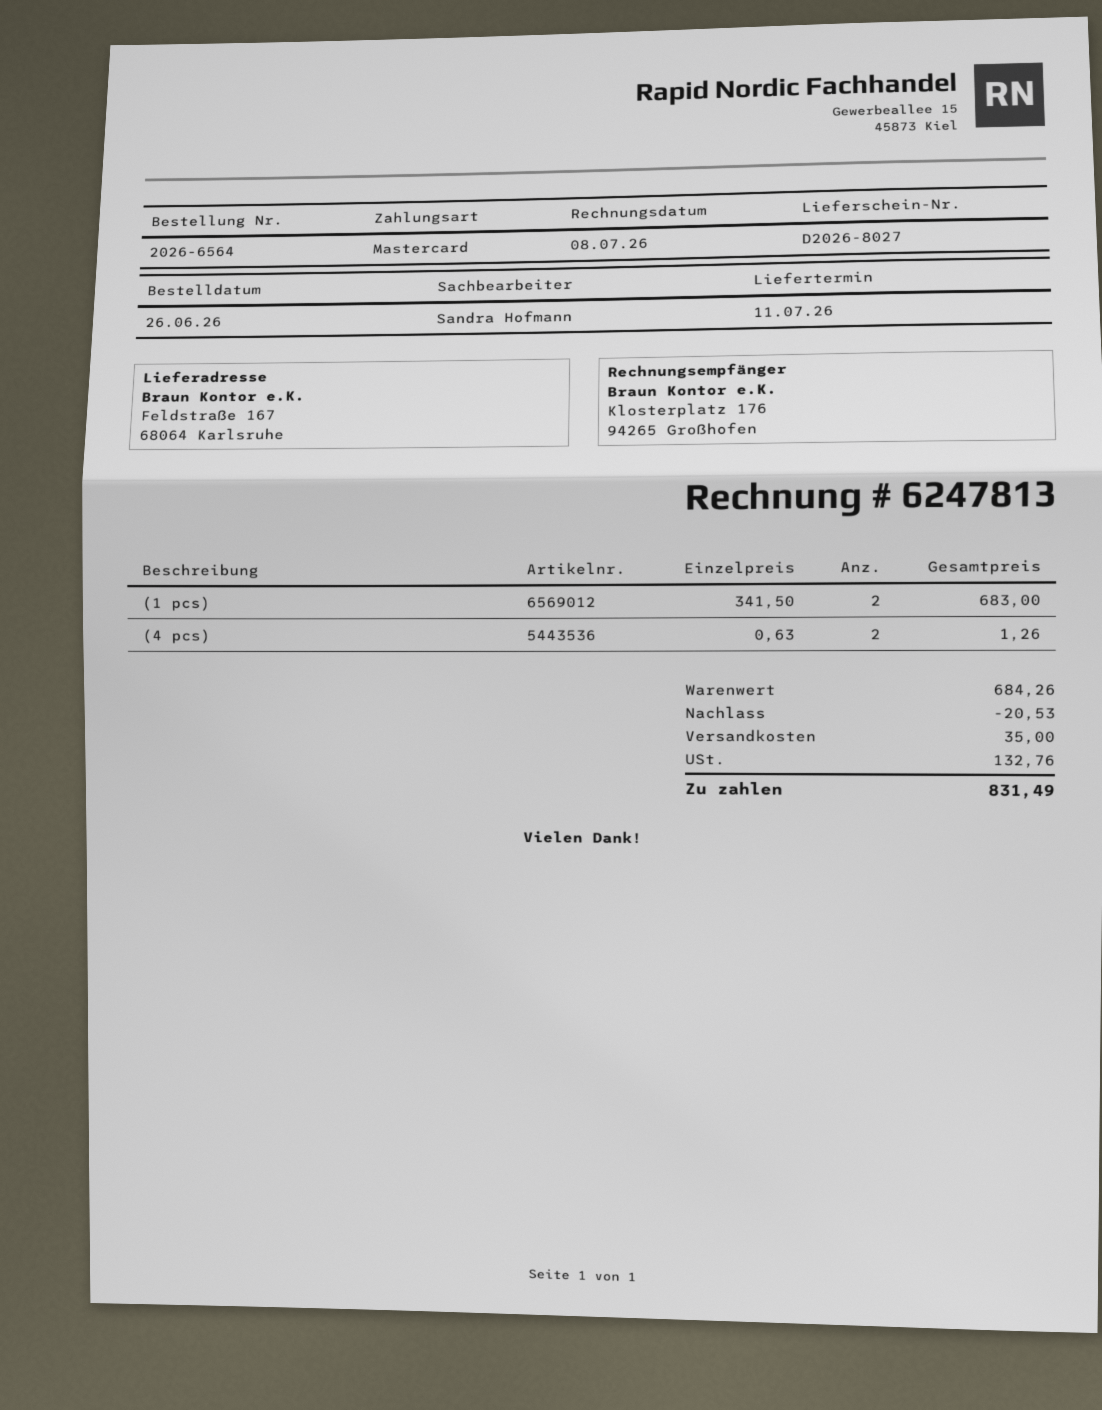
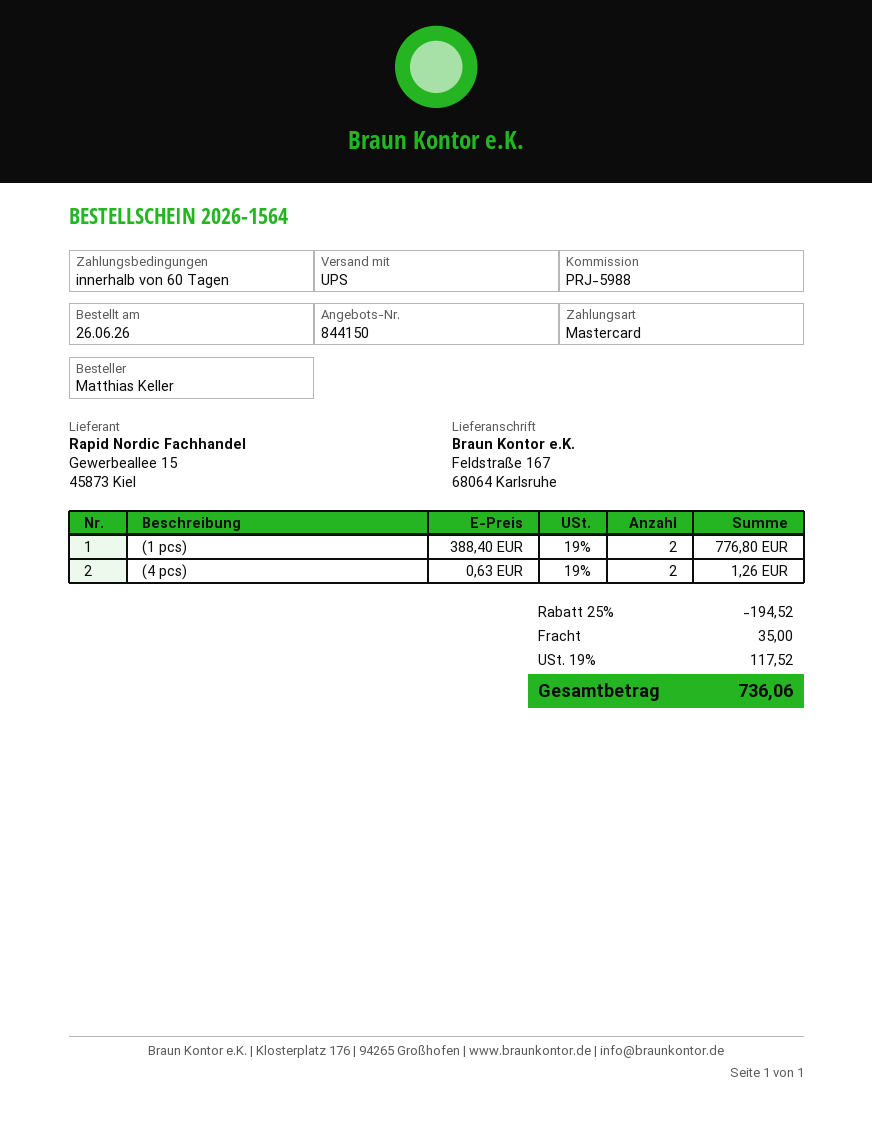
order number: 2026-6564 -> 2026-1564
(1 pcs): 2 x 341.50 = 683.00 -> 2 x 388.40 = 776.80
discount: 20.53 -> 194.52
tax: 132.76 -> 117.52
total: 831.49 -> 736.06

